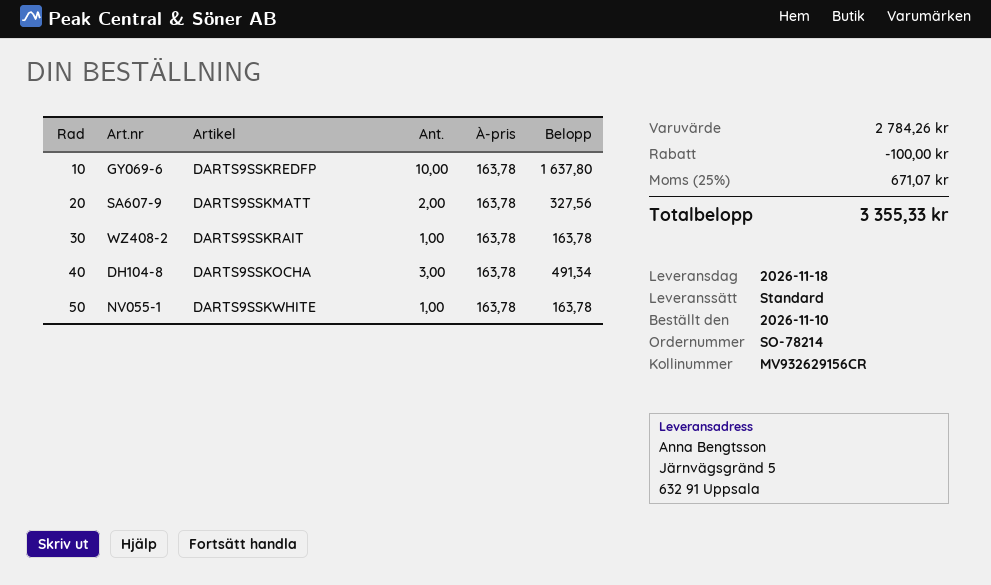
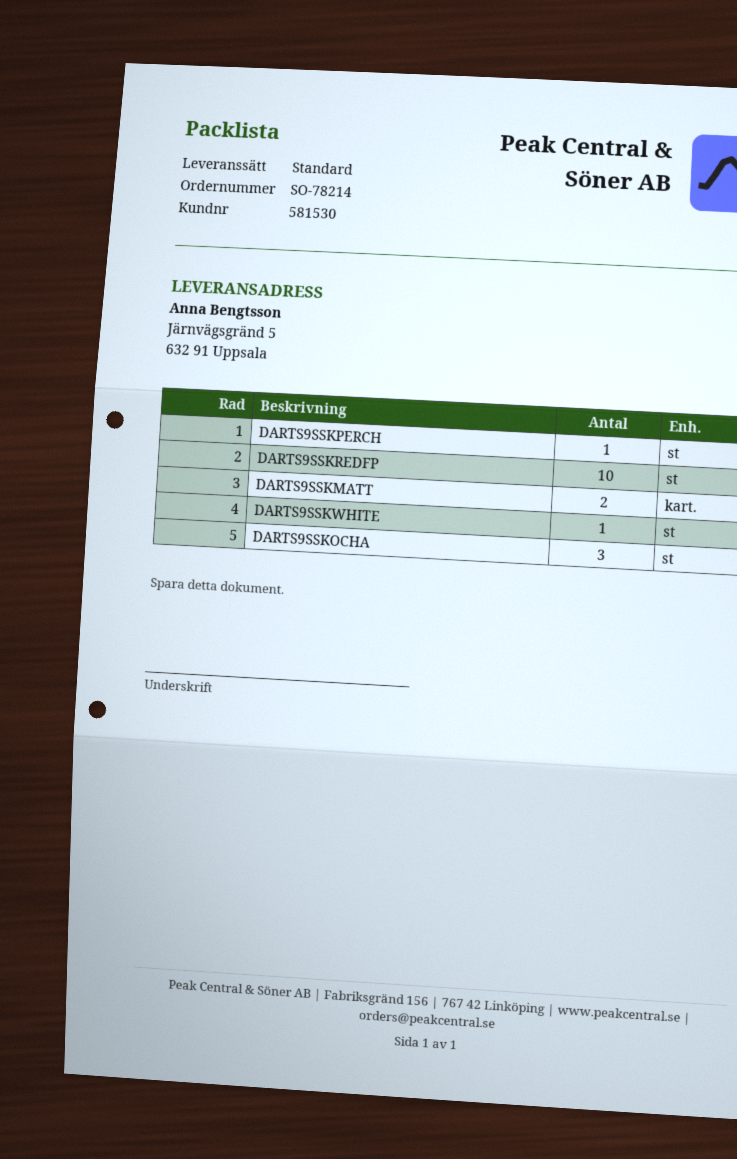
DARTS9SSKRAIT: 1 -> none
DARTS9SSKPERCH: none -> 1

